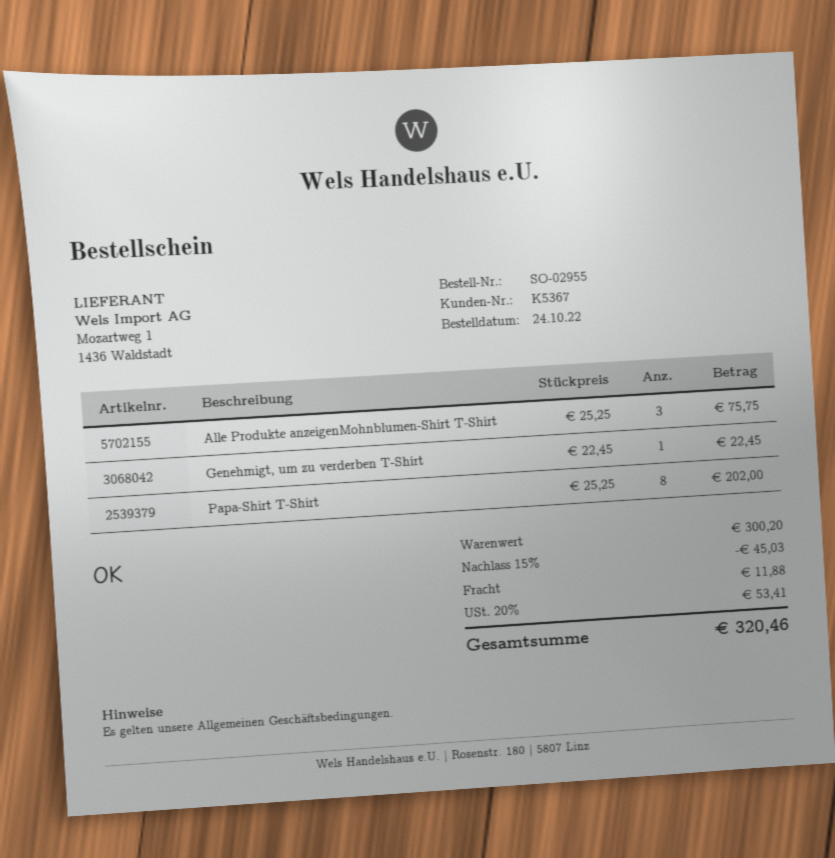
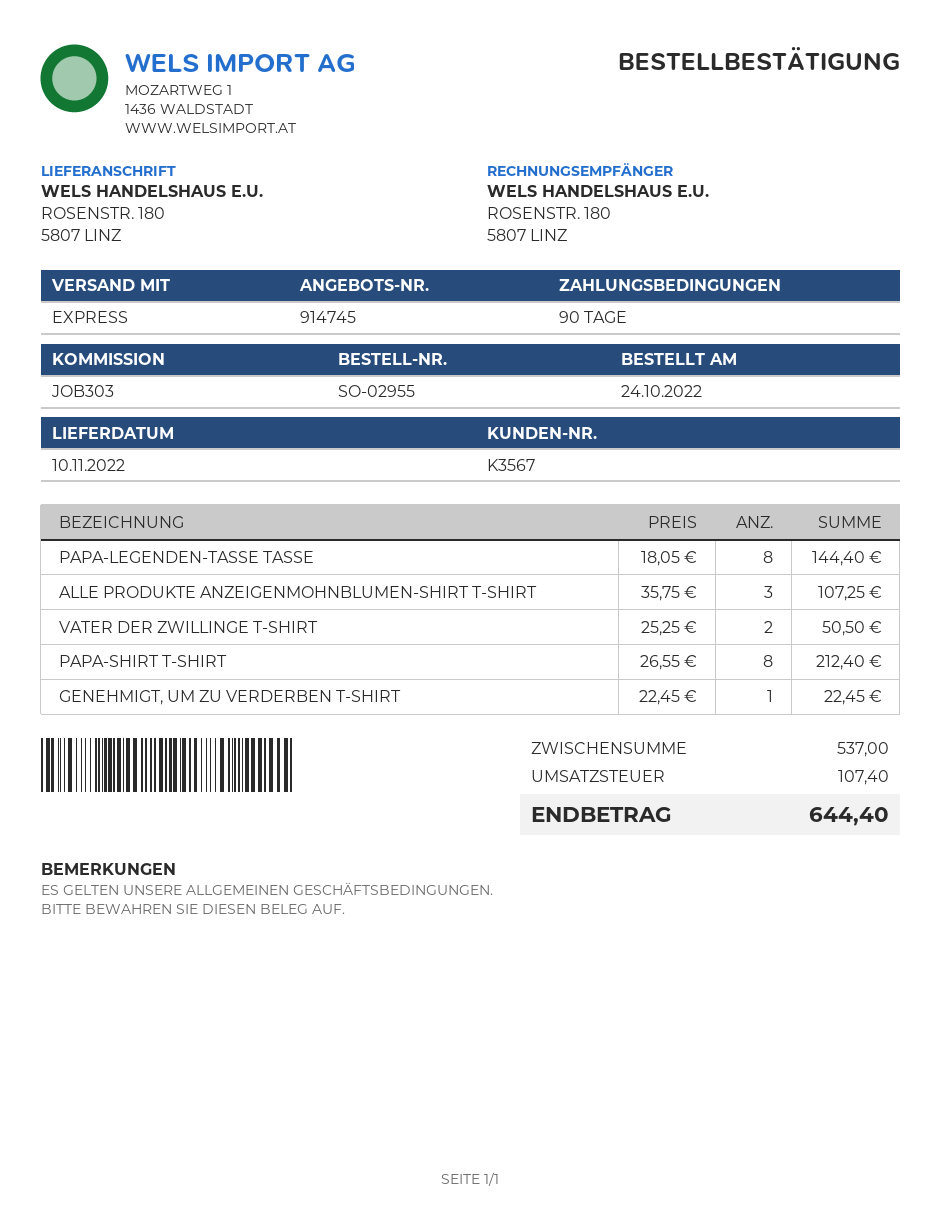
customer number: K5367 -> K3567
Alle Produkte anzeigenMohnblumen-Shirt T-Shirt: 3 x 25.25 = 75.75 -> 3 x 35.75 = 107.25
Papa-Shirt T-Shirt: 8 x 25.25 = 202.00 -> 8 x 26.55 = 212.40
PAPA-LEGENDEN-TASSE TASSE: none -> 8 x 18.05 = 144.40
VATER DER ZWILLINGE T-SHIRT: none -> 2 x 25.25 = 50.50
subtotal: 300.20 -> 537.00
discount: 15% = 45.03 -> none
shipping: 11.88 -> none
tax: 53.41 -> 107.40
total: 320.46 -> 644.40

